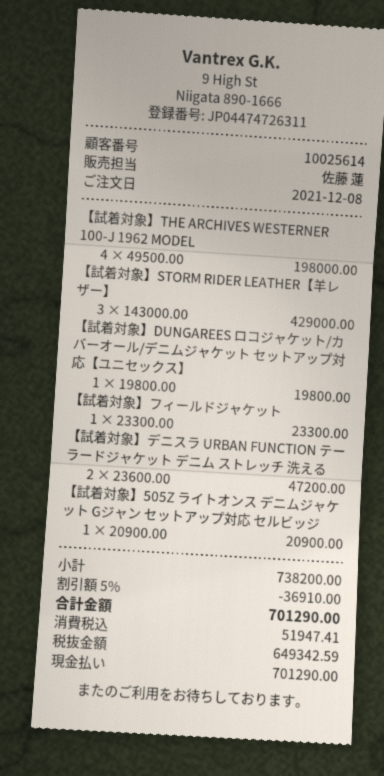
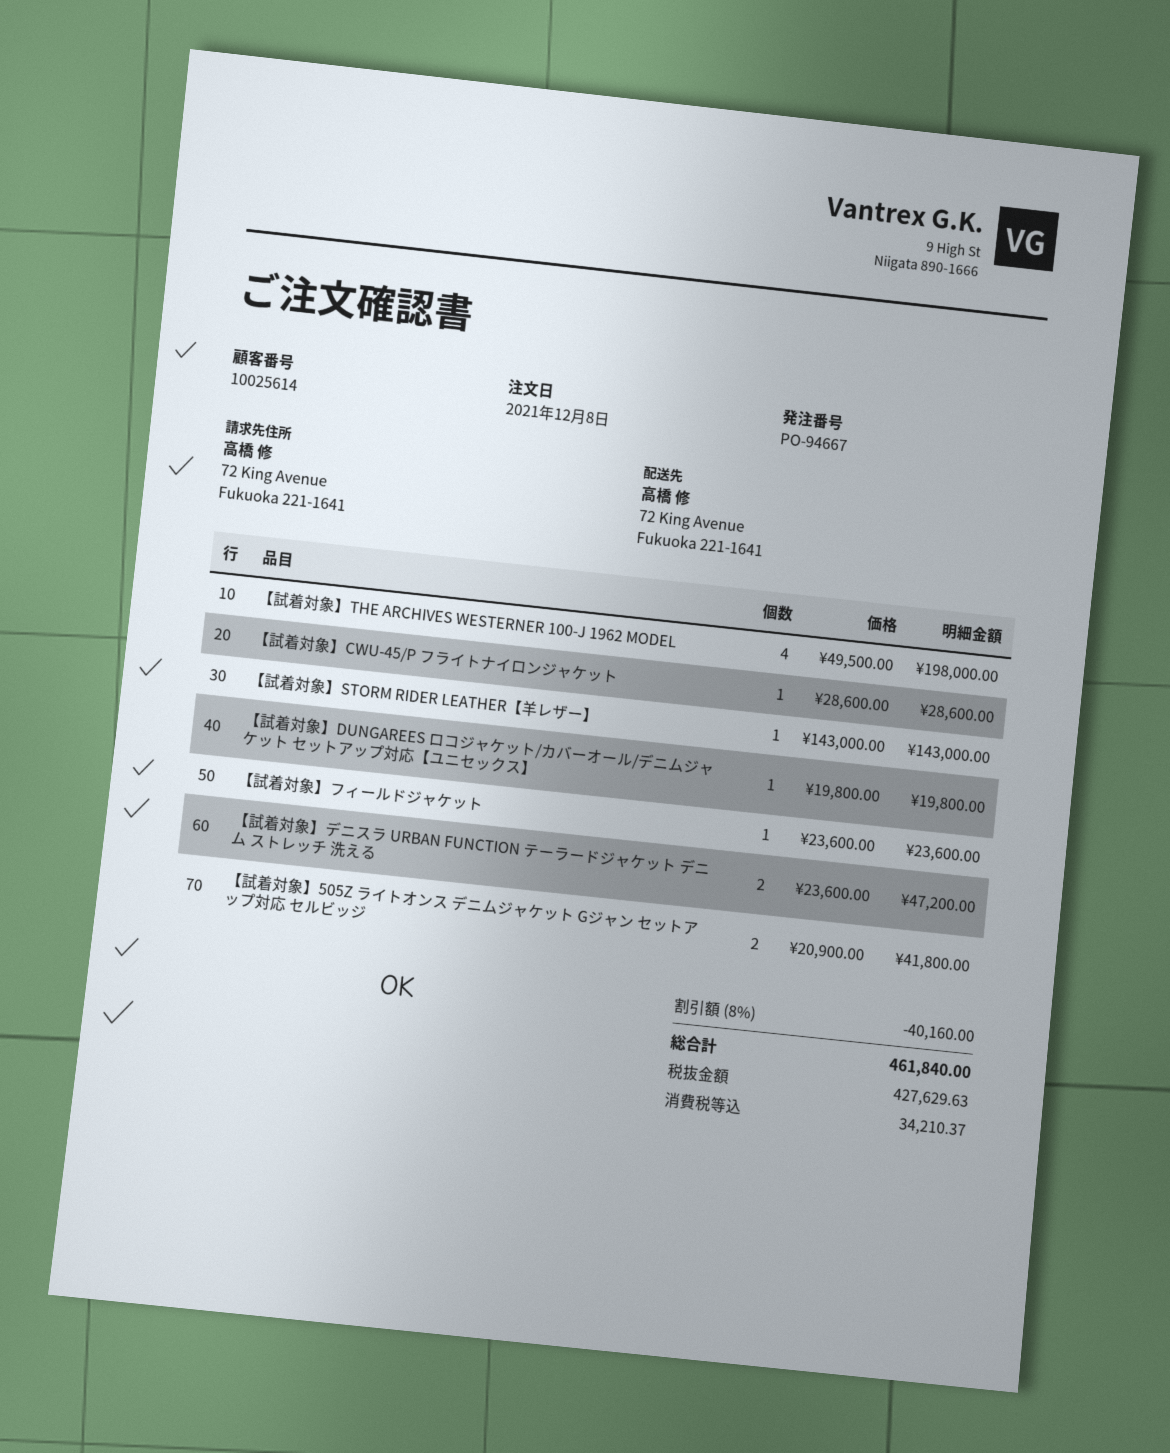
【試着対象】STORM RIDER LEATHER【羊レザー】: 3 x 143000.00 = 429000.00 -> 1 x 143000.00 = 143000.00
【試着対象】フィールドジャケット: 1 x 23300.00 = 23300.00 -> 1 x 23600.00 = 23600.00
【試着対象】505Z ライトオンス デニムジャケット Gジャン セットアップ対応 セルビッジ: 1 x 20900.00 = 20900.00 -> 2 x 20900.00 = 41800.00
【試着対象】CWU-45/P フライトナイロンジャケット: none -> 1 x 28600.00 = 28600.00
discount: 5% = 36910.00 -> 8% = 40160.00
net: 649342.59 -> 427629.63
tax: 51947.41 -> 34210.37
total: 701290.00 -> 461840.00

